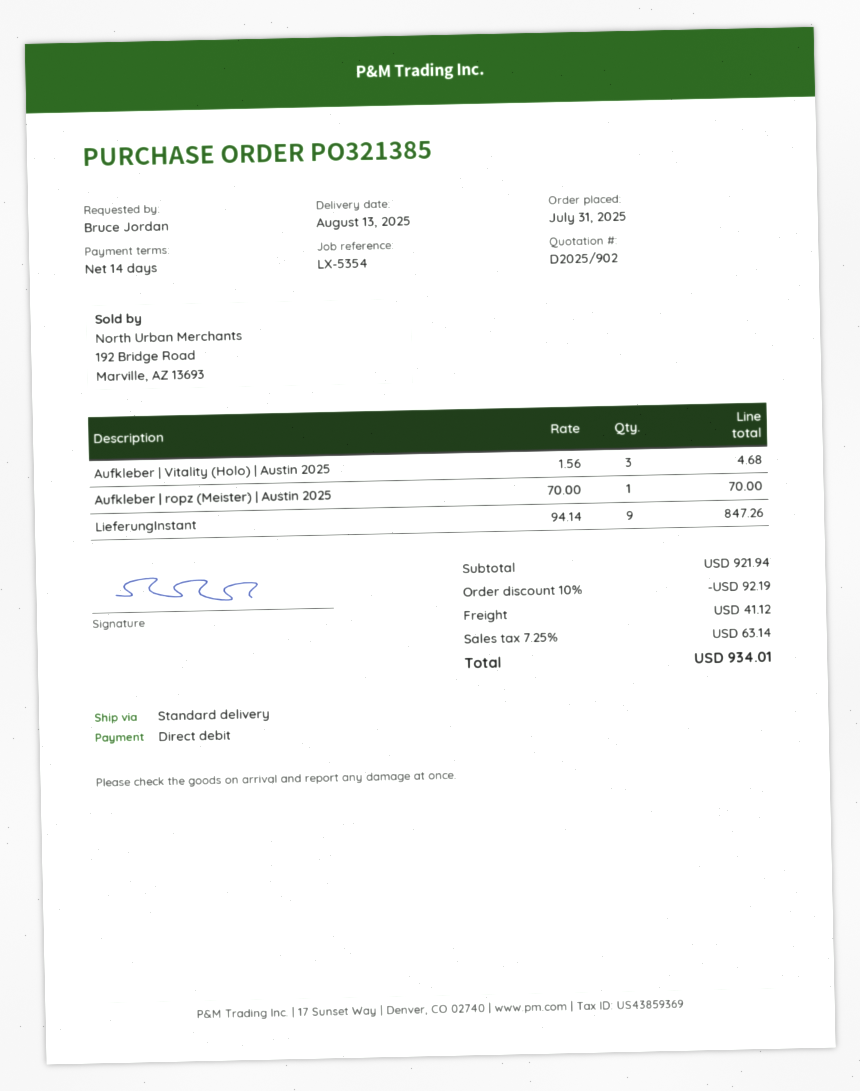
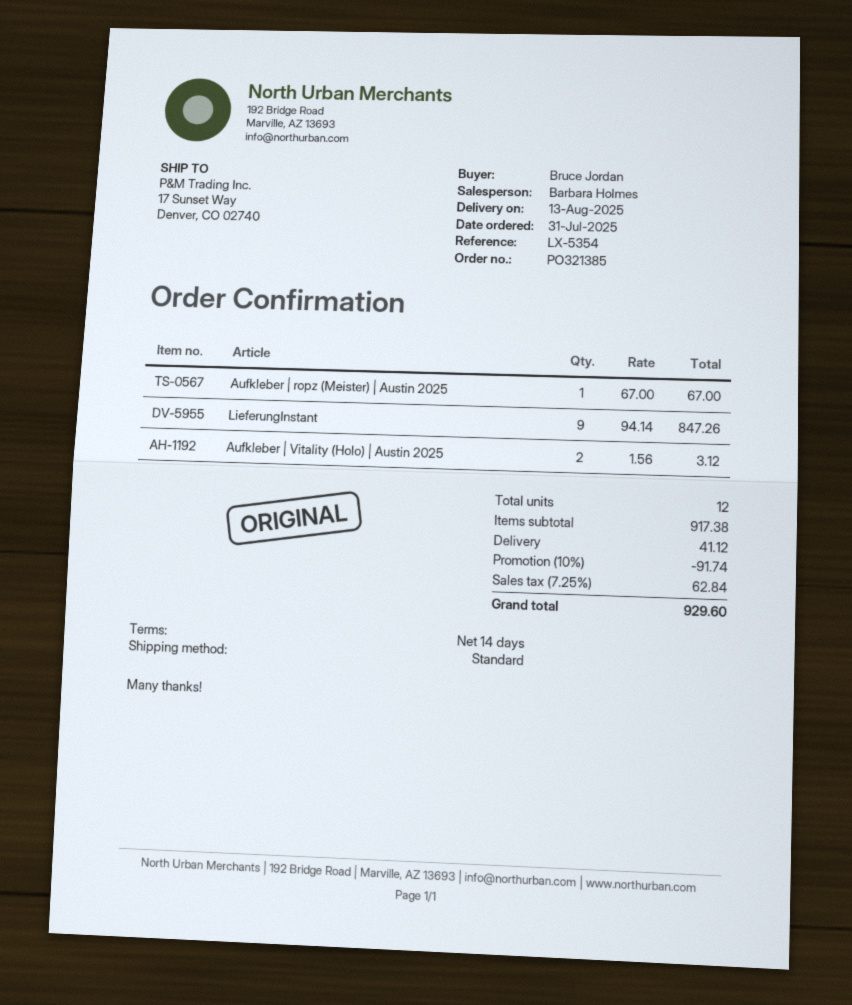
Aufkleber | Vitality (Holo) | Austin 2025: 3 x 1.56 = 4.68 -> 2 x 1.56 = 3.12
Aufkleber | ropz (Meister) | Austin 2025: 1 x 70.00 = 70.00 -> 1 x 67.00 = 67.00
subtotal: 921.94 -> 917.38
discount: 10% = 92.19 -> 10% = 91.74
tax: 7.25% = 63.14 -> 7.25% = 62.84
total: 934.01 -> 929.60

